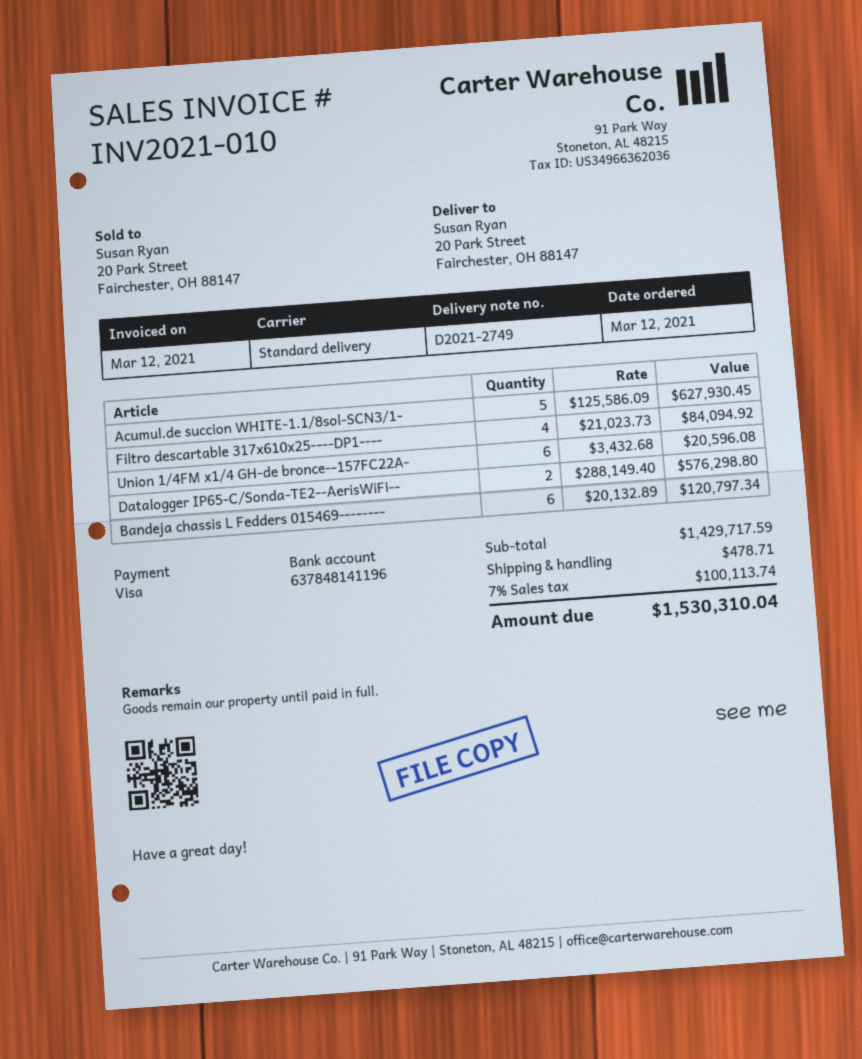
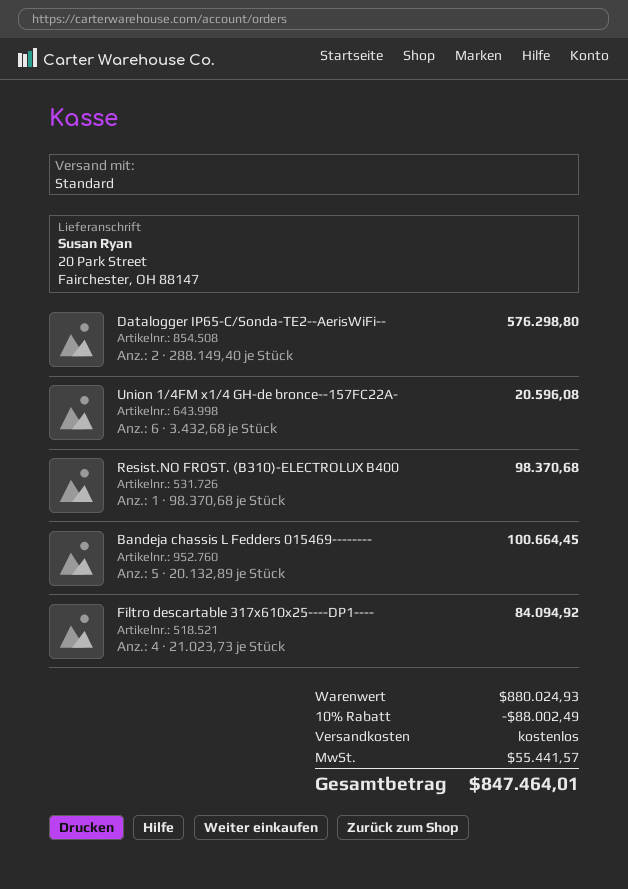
Acumul.de succion WHITE-1.1/8sol-SCN3/1-: 5 x 125586.09 = 627930.45 -> none
Bandeja chassis L Fedders 015469--------: 6 x 20132.89 = 120797.34 -> 5 x 20132.89 = 100664.45
Resist.NO FROST. (B310)-ELECTROLUX B400: none -> 1 x 98370.68 = 98370.68
subtotal: 1429717.59 -> 880024.93
discount: none -> 10% = 88002.49
shipping: 478.71 -> 0.00
tax: 100113.74 -> 55441.57
total: 1530310.04 -> 847464.01

